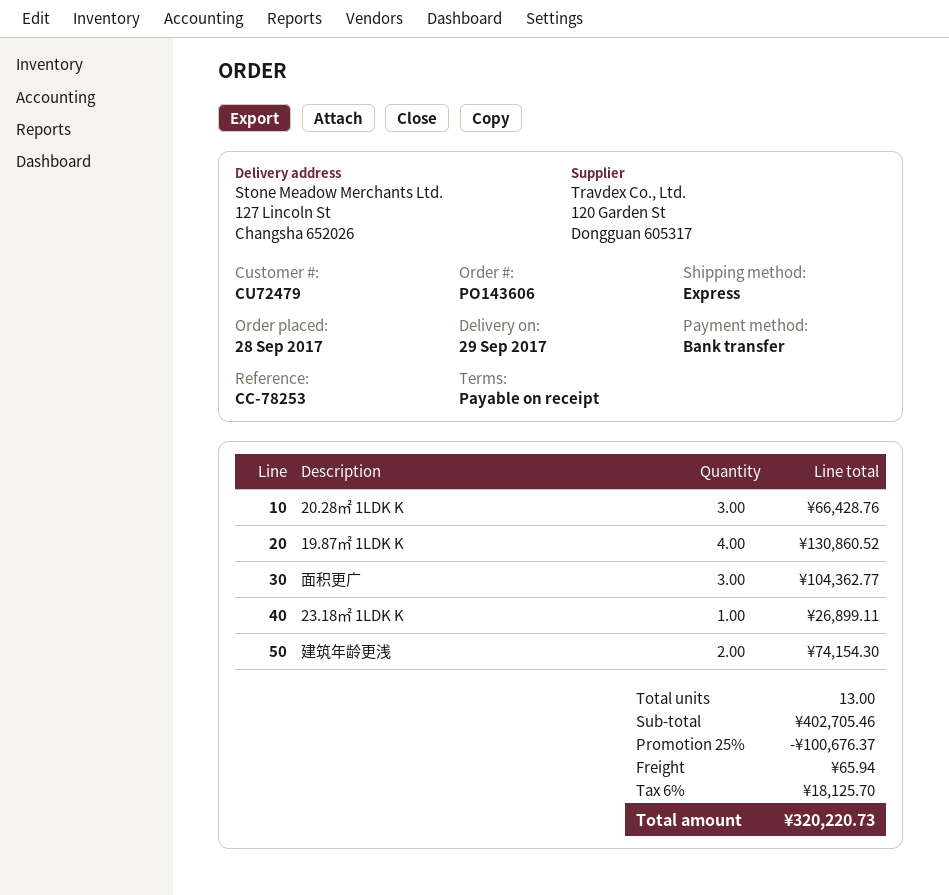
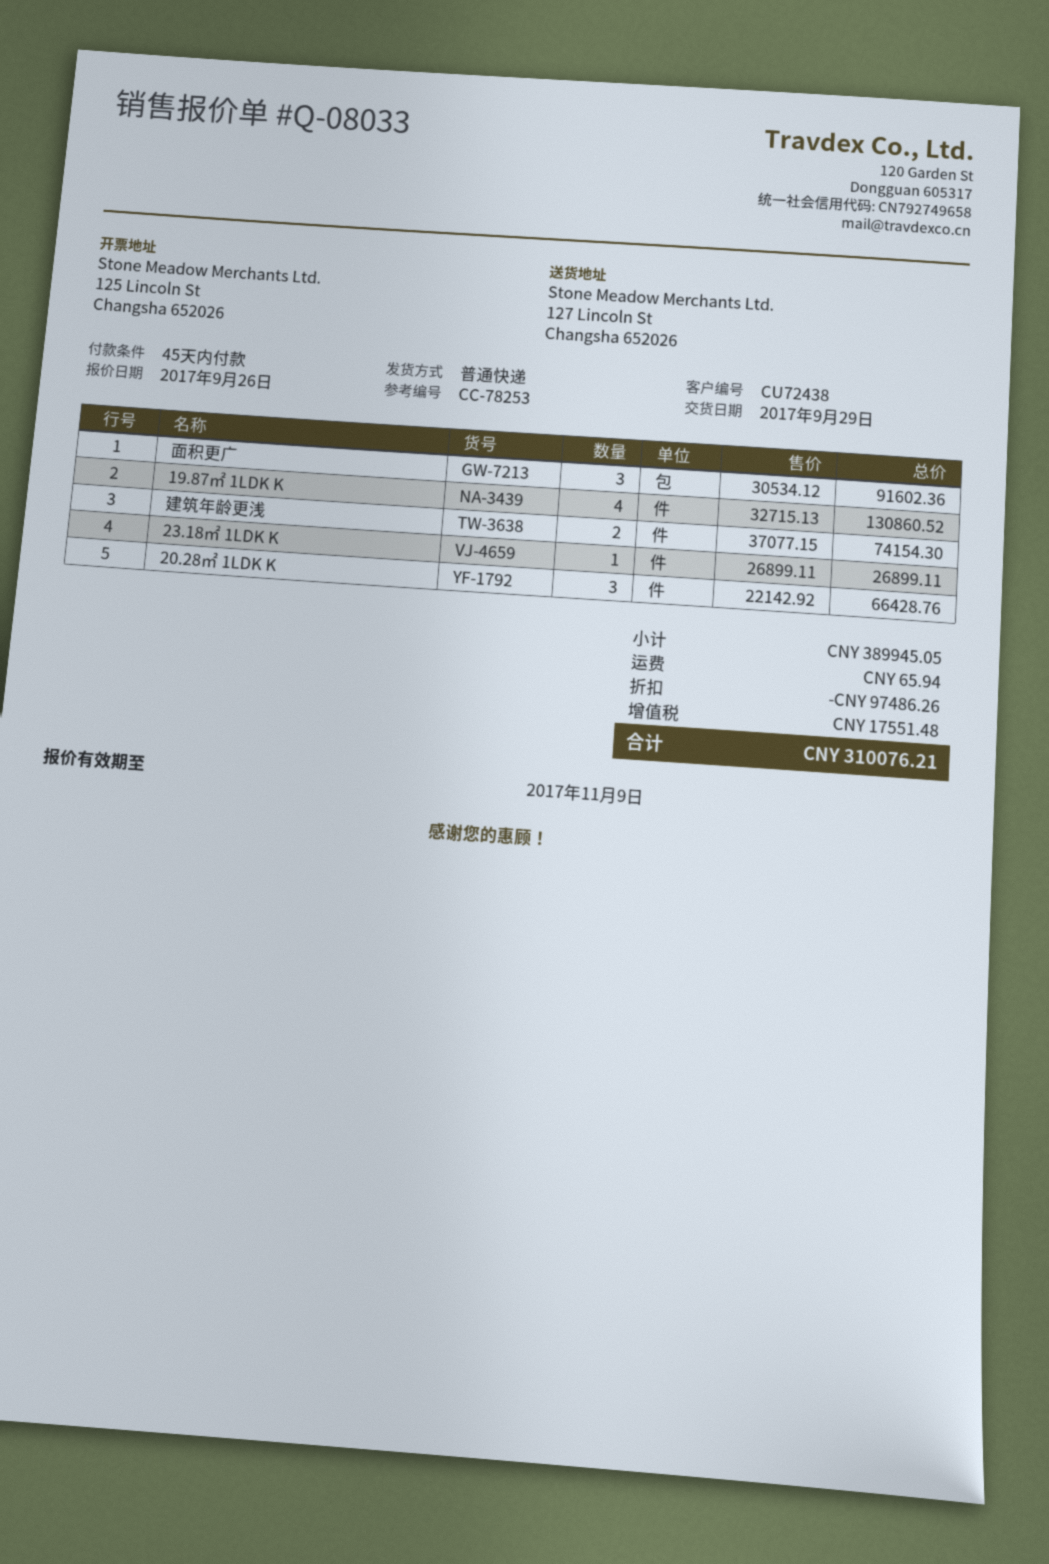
payment terms: on receipt -> 45 days
customer number: CU72479 -> CU72438
shipping method: express -> standard
面积更广: 3 for 104362.77 -> 3 for 91602.36
subtotal: 402705.46 -> 389945.05
discount: 100676.37 -> 97486.26
tax: 18125.70 -> 17551.48
total: 320220.73 -> 310076.21

